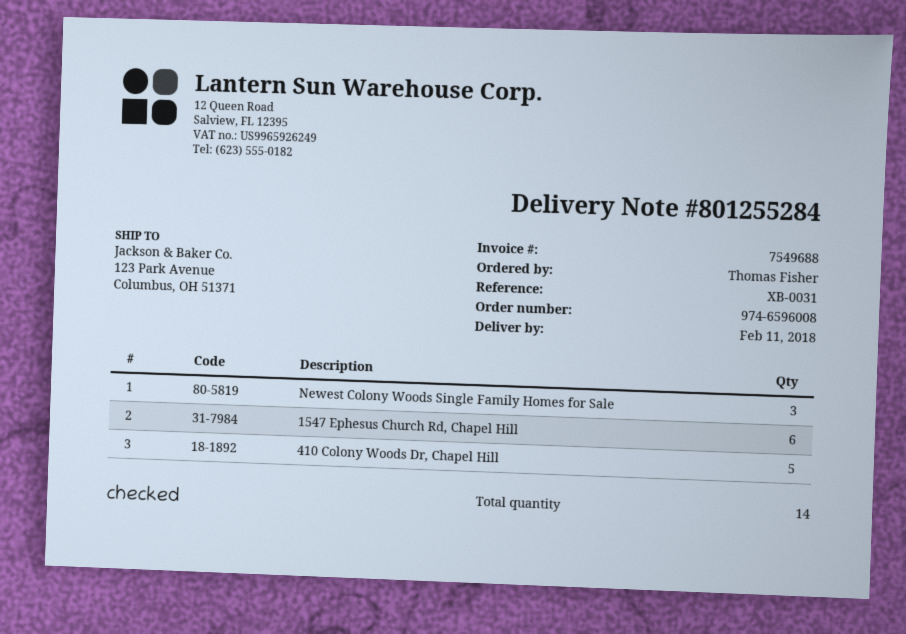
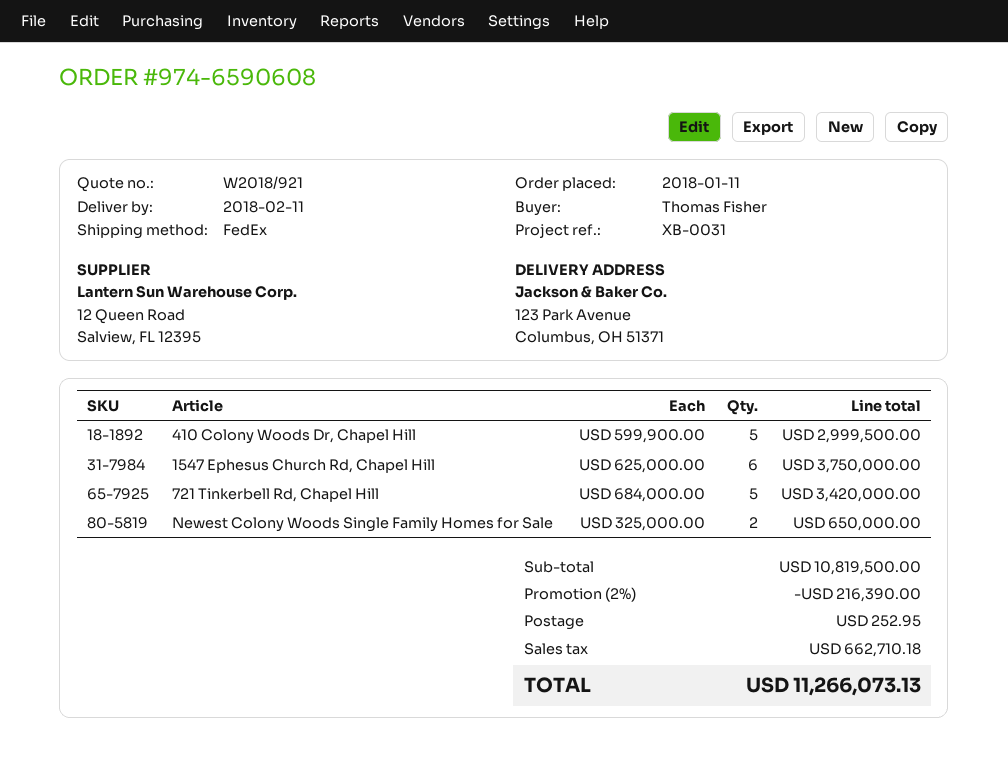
order number: 974-6596008 -> 974-6590608
Newest Colony Woods Single Family Homes for Sale: 3 -> 2
721 Tinkerbell Rd, Chapel Hill: none -> 5

